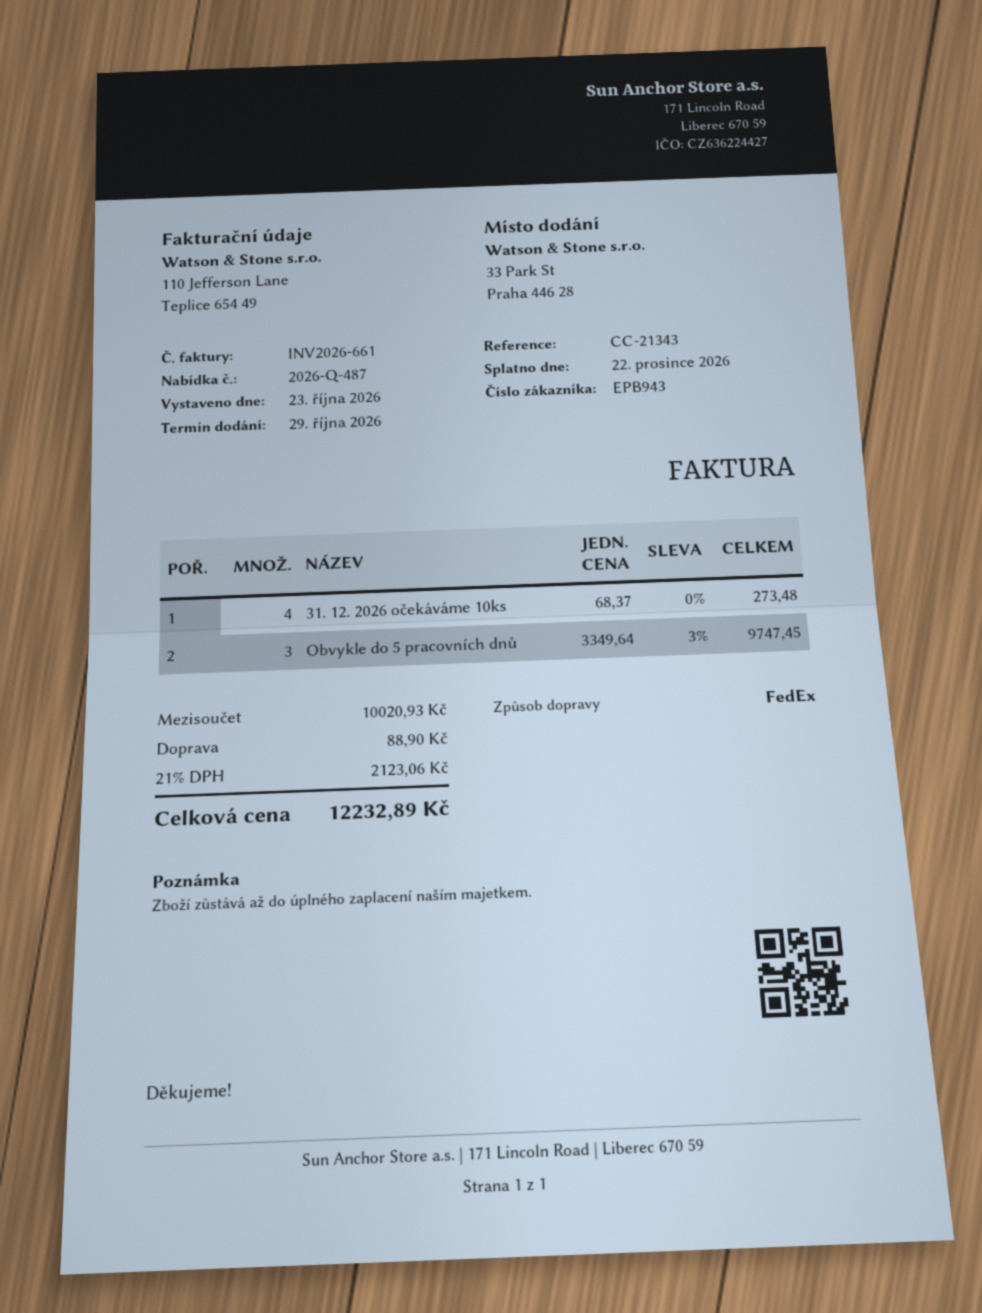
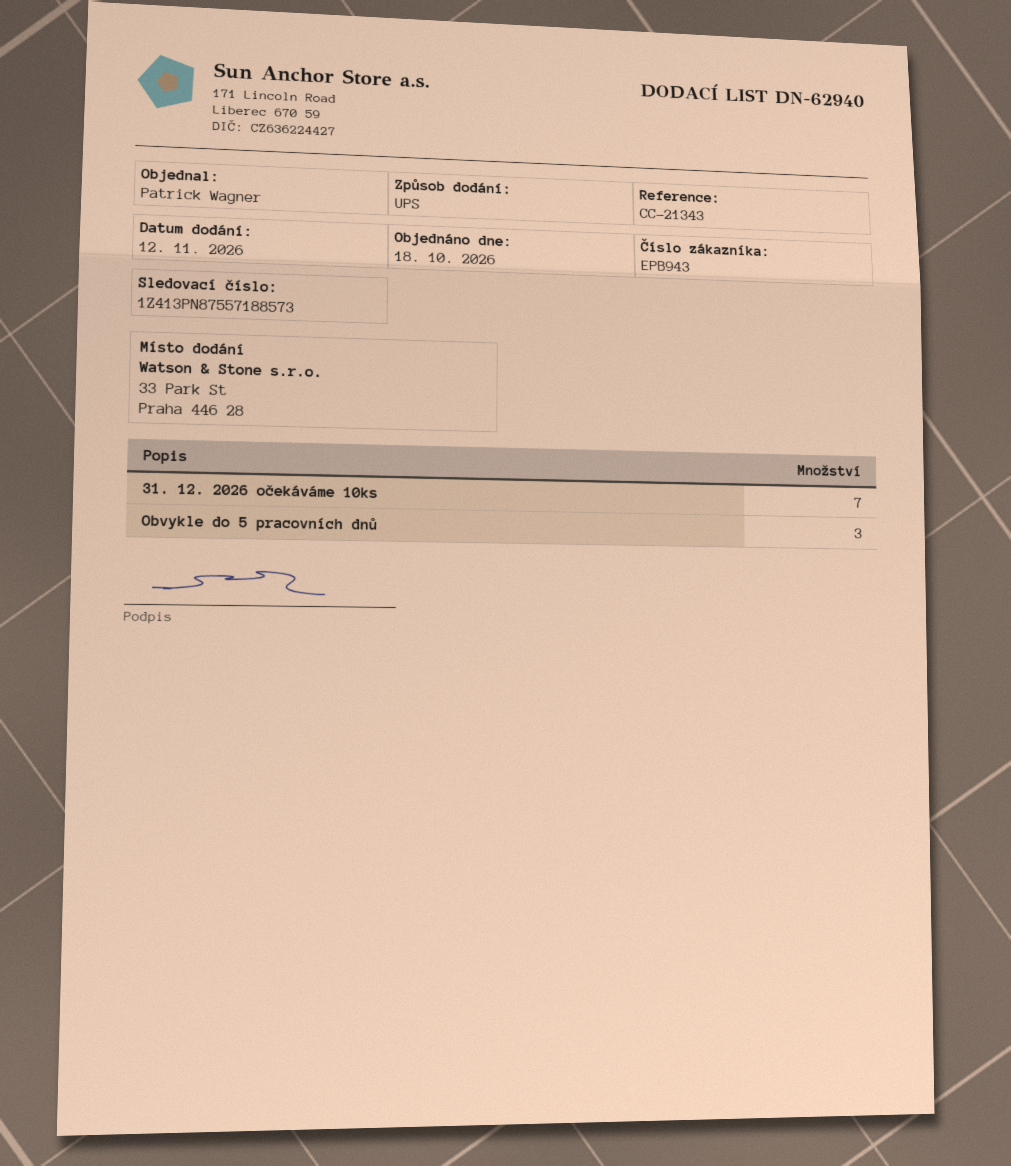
delivery date: 2026-10-29 -> 2026-11-12
shipping method: FedEx -> UPS
31. 12. 2026 očekáváme 10ks: 4 -> 7

